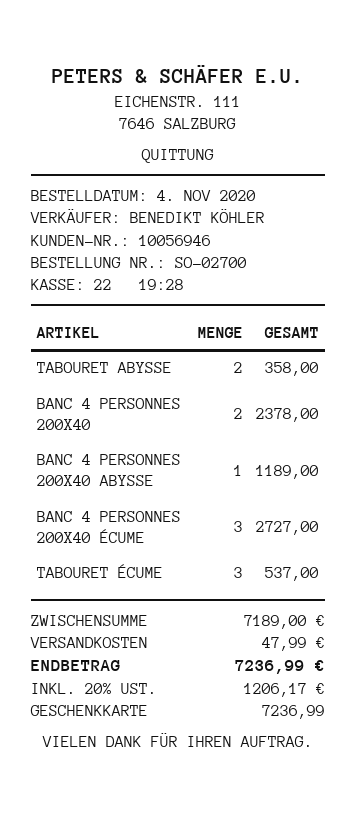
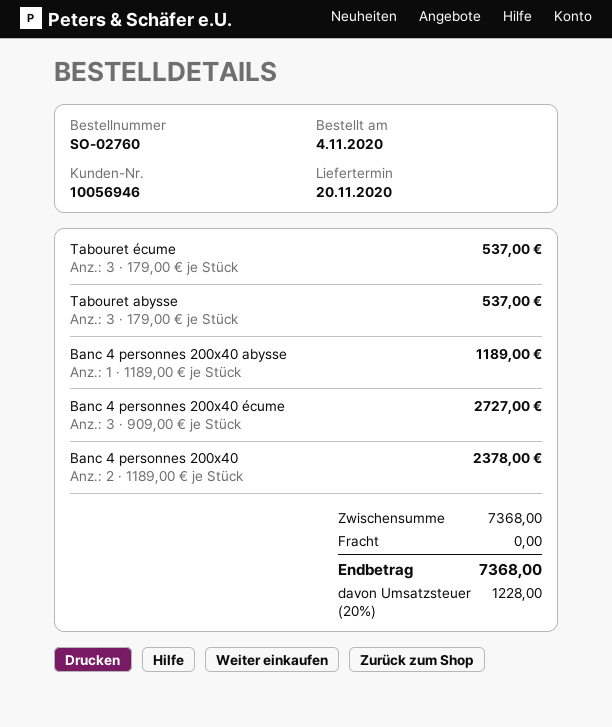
order number: SO-02700 -> SO-02760
TABOURET ABYSSE: 2 for 358.00 -> 3 for 537.00
subtotal: 7189.00 -> 7368.00
shipping: 47.99 -> 0.00
tax: 20% = 1206.17 -> 20% = 1228.00
total: 7236.99 -> 7368.00

